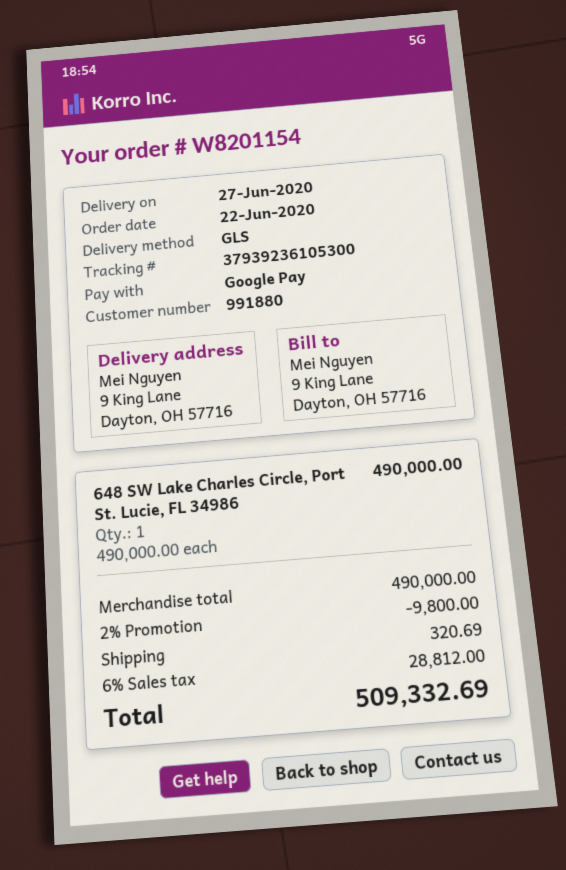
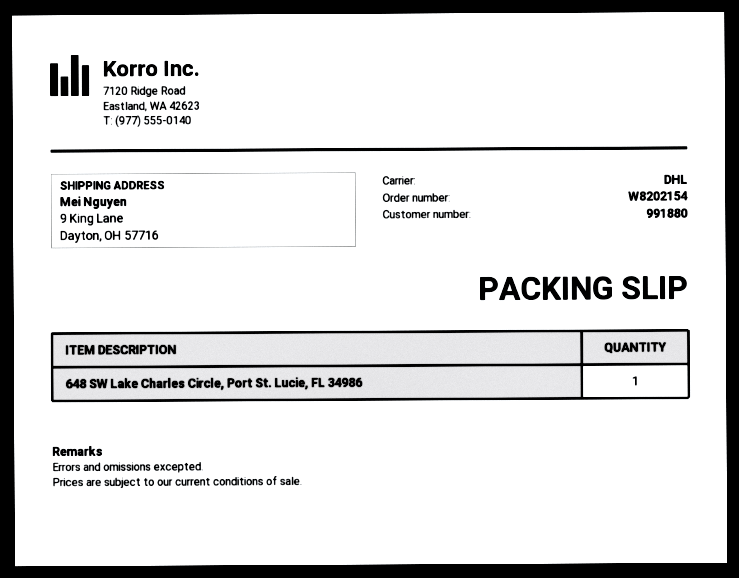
order number: W8201154 -> W8202154
shipping method: GLS -> DHL

